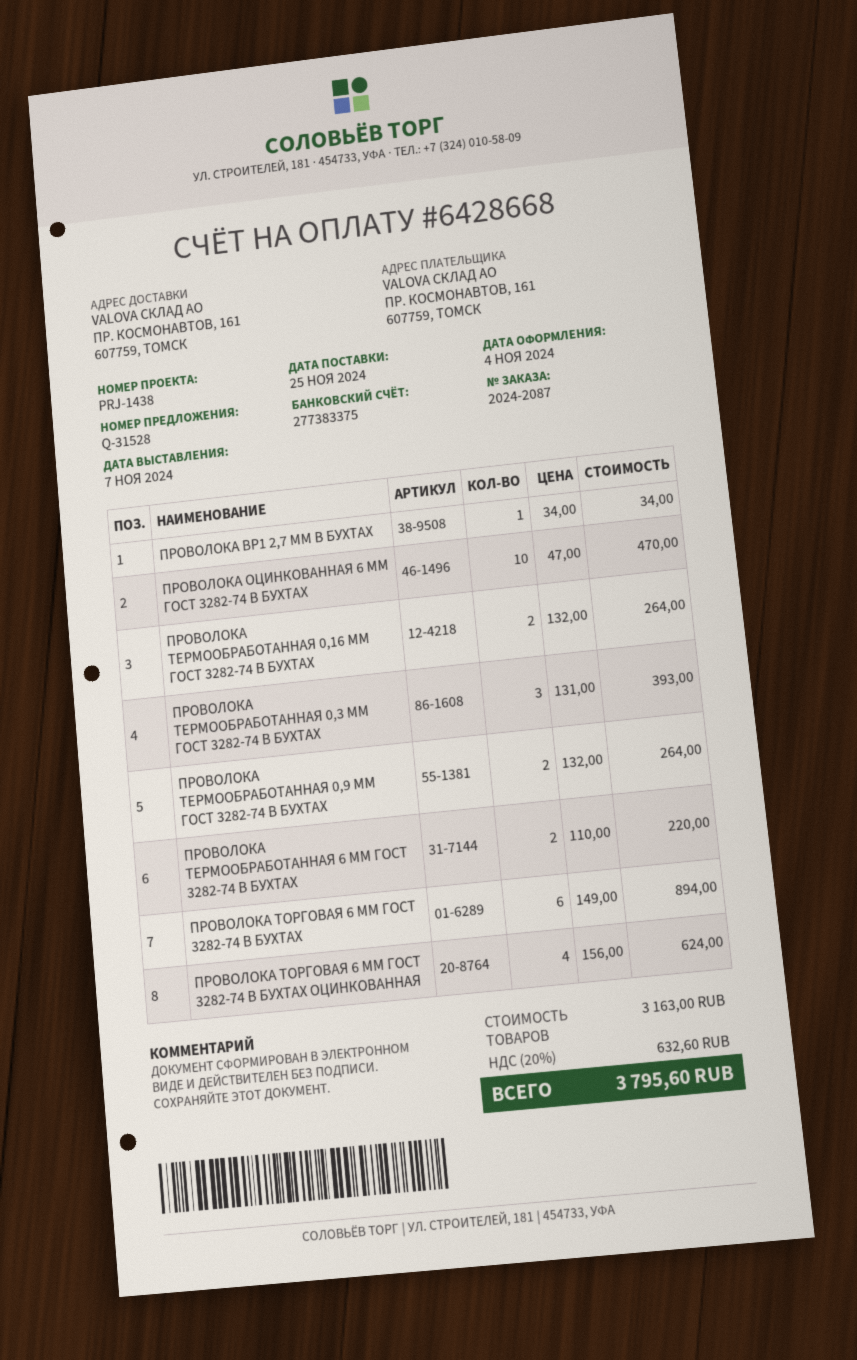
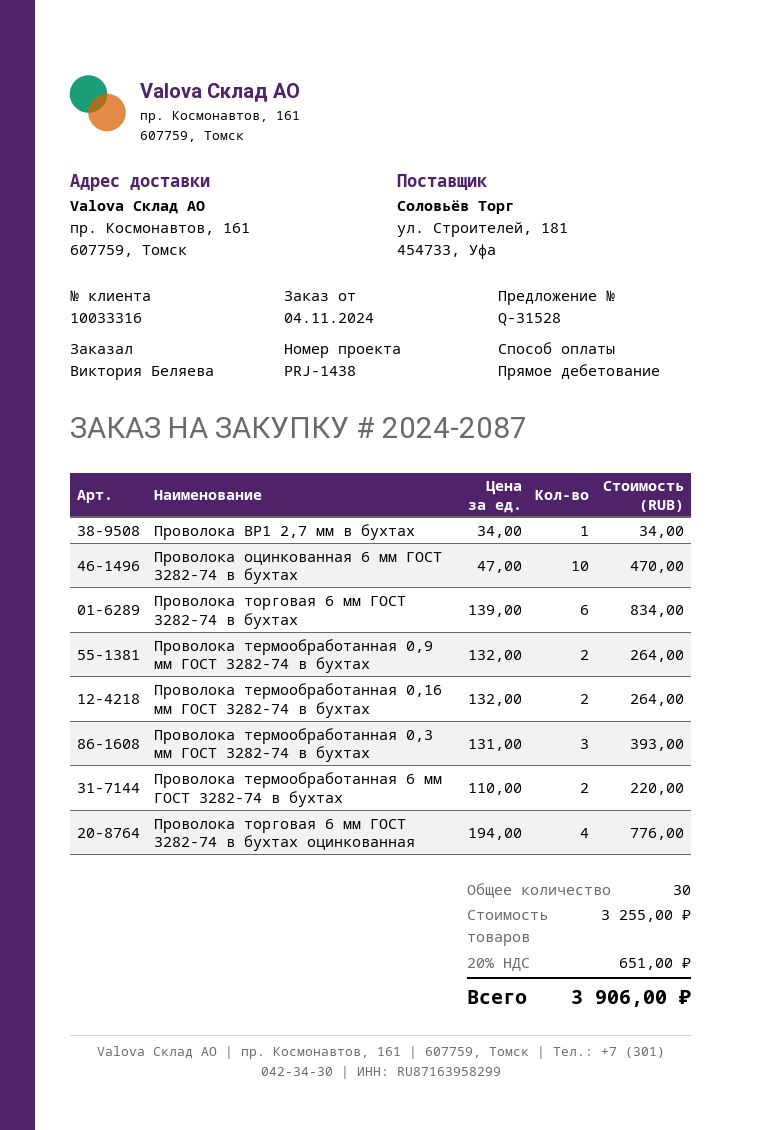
ПРОВОЛОКА ТОРГОВАЯ 6 ММ ГОСТ 3282-74 В БУХТАХ: 6 x 149.00 = 894.00 -> 6 x 139.00 = 834.00
ПРОВОЛОКА ТОРГОВАЯ 6 ММ ГОСТ 3282-74 В БУХТАХ ОЦИНКОВАННАЯ: 4 x 156.00 = 624.00 -> 4 x 194.00 = 776.00
subtotal: 3163.00 -> 3255.00
tax: 20% = 632.60 -> 20% = 651.00
total: 3795.60 -> 3906.00

